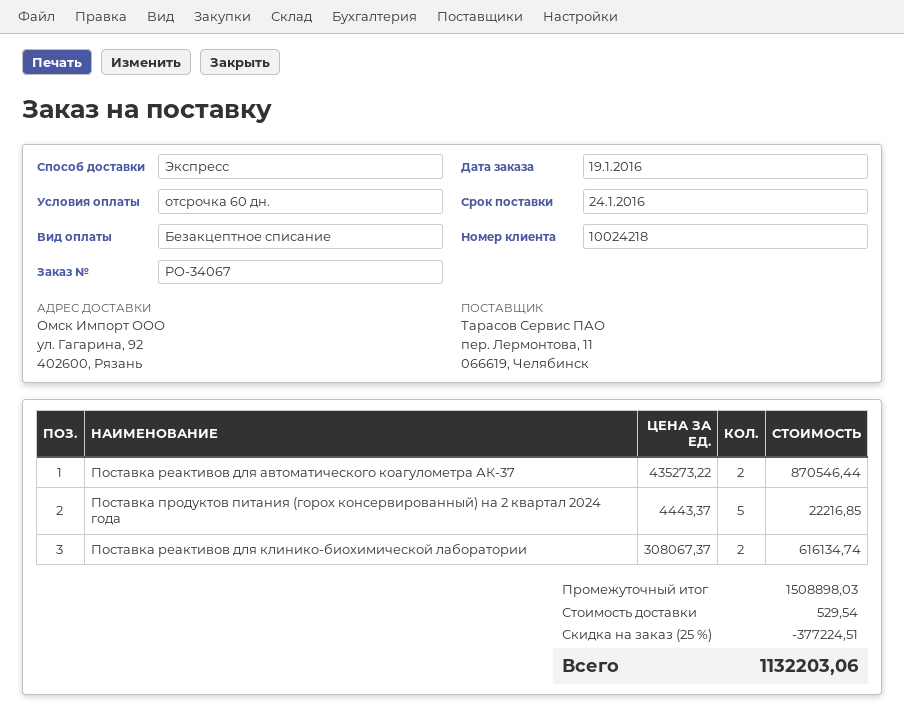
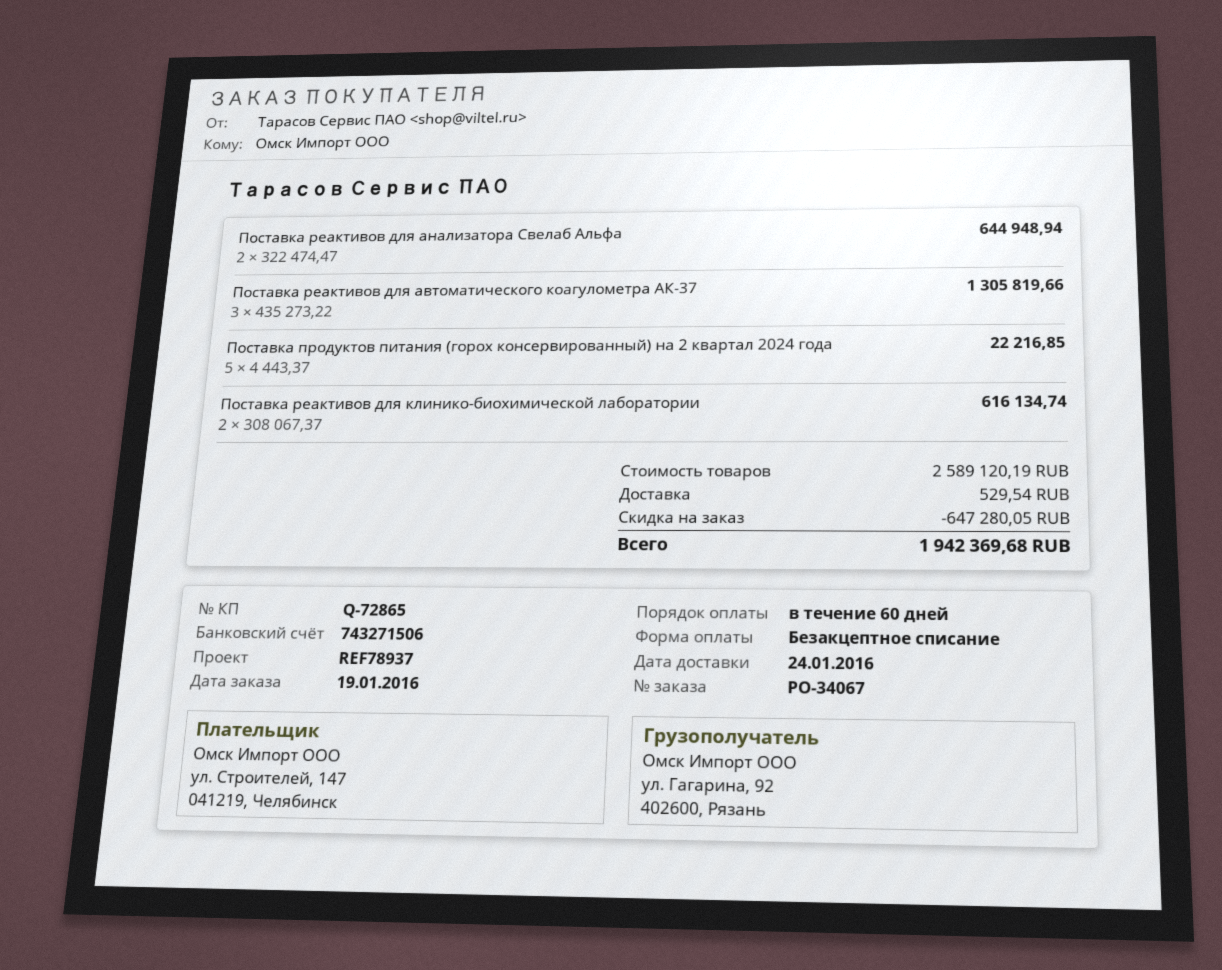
Поставка реактивов для автоматического коагулометра АК-37: 2 x 435273.22 = 870546.44 -> 3 x 435273.22 = 1305819.66
Поставка реактивов для анализатора Свелаб Альфа: none -> 2 x 322474.47 = 644948.94
subtotal: 1508898.03 -> 2589120.19
discount: 377224.51 -> 647280.05
total: 1132203.06 -> 1942369.68

